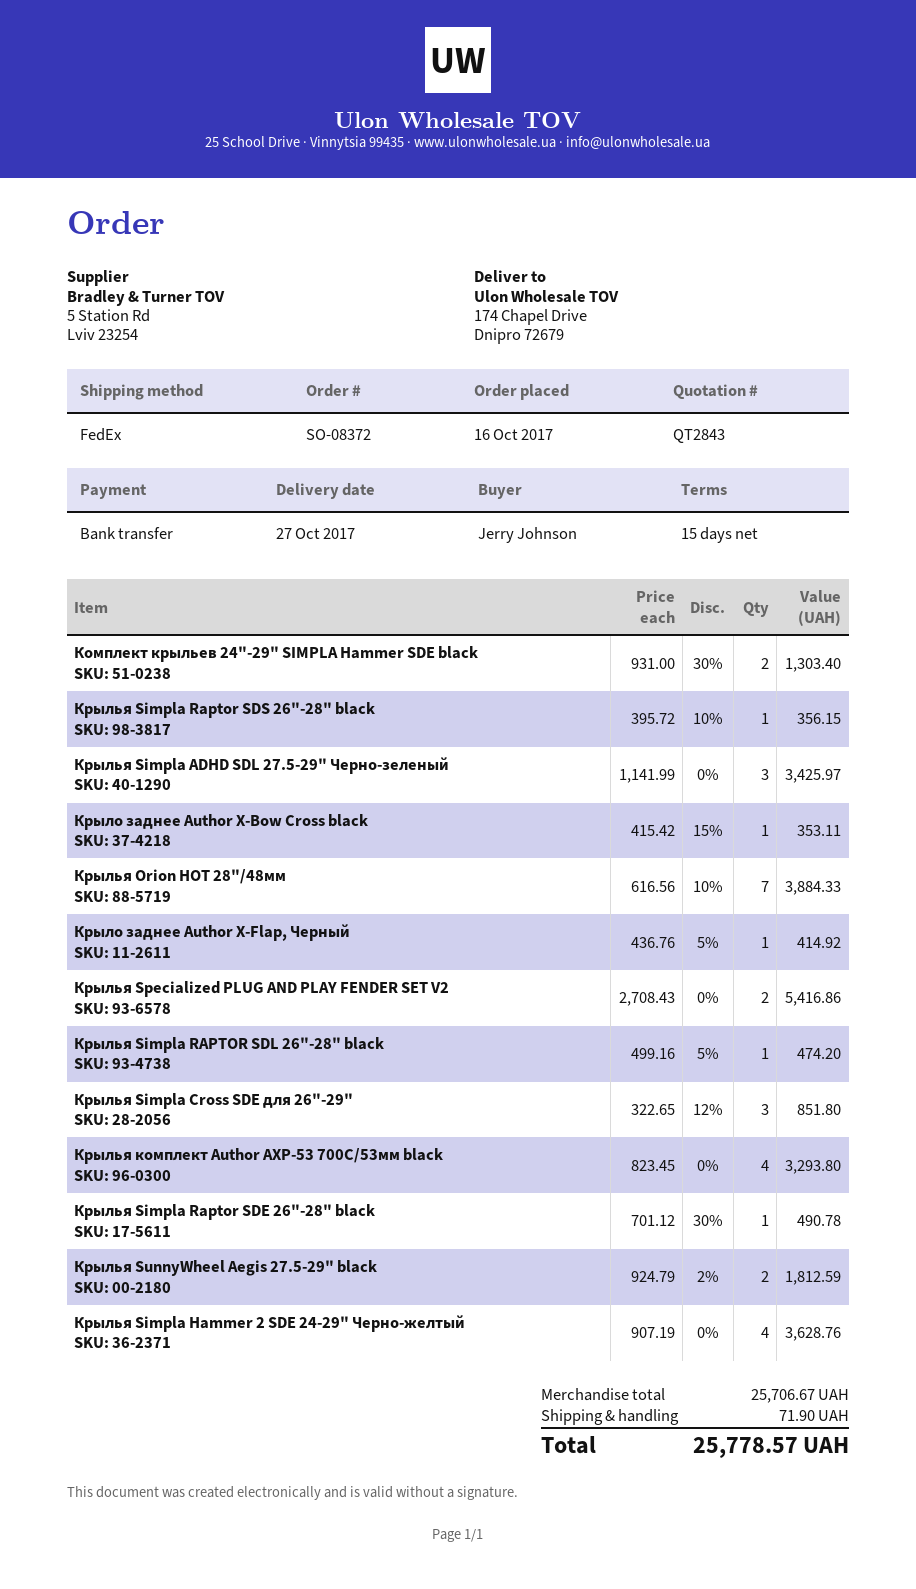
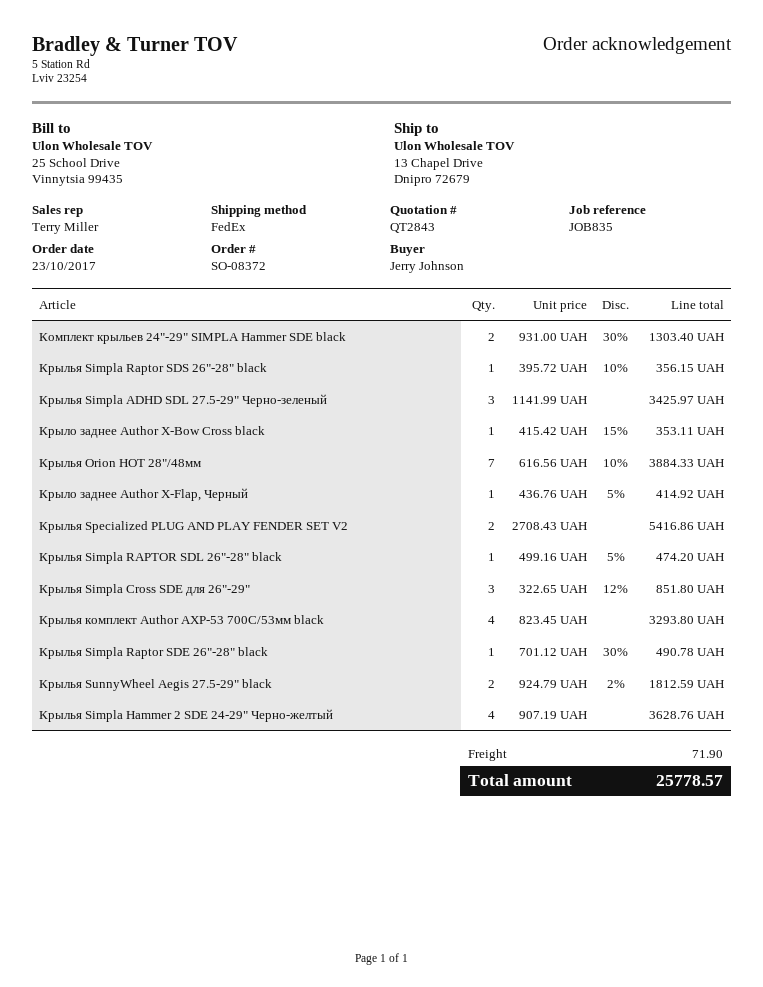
order date: 2017-10-16 -> 2017-10-23
ship to: 174 Chapel Drive, Dnipro 72679 -> 13 Chapel Drive, Dnipro 72679

